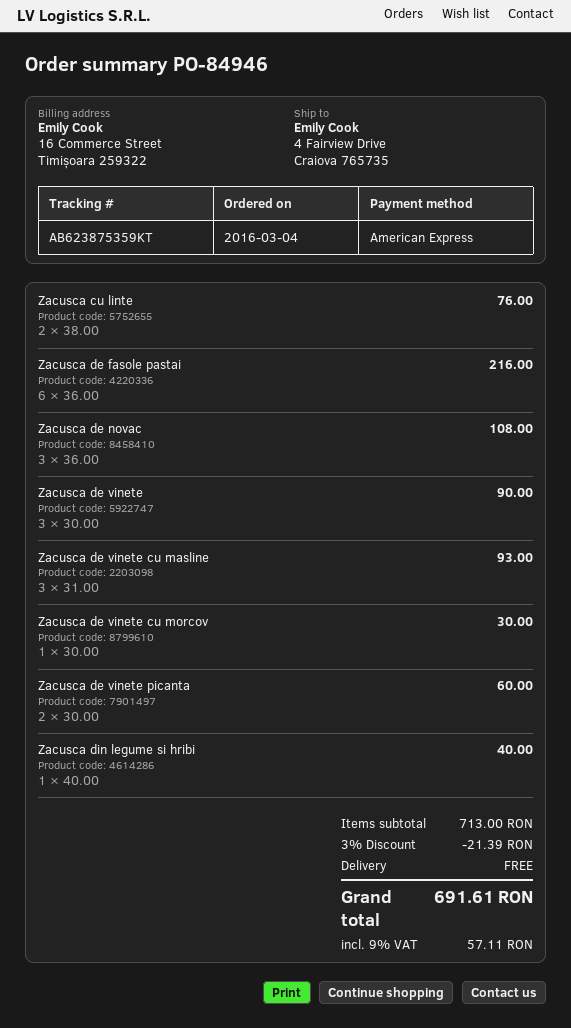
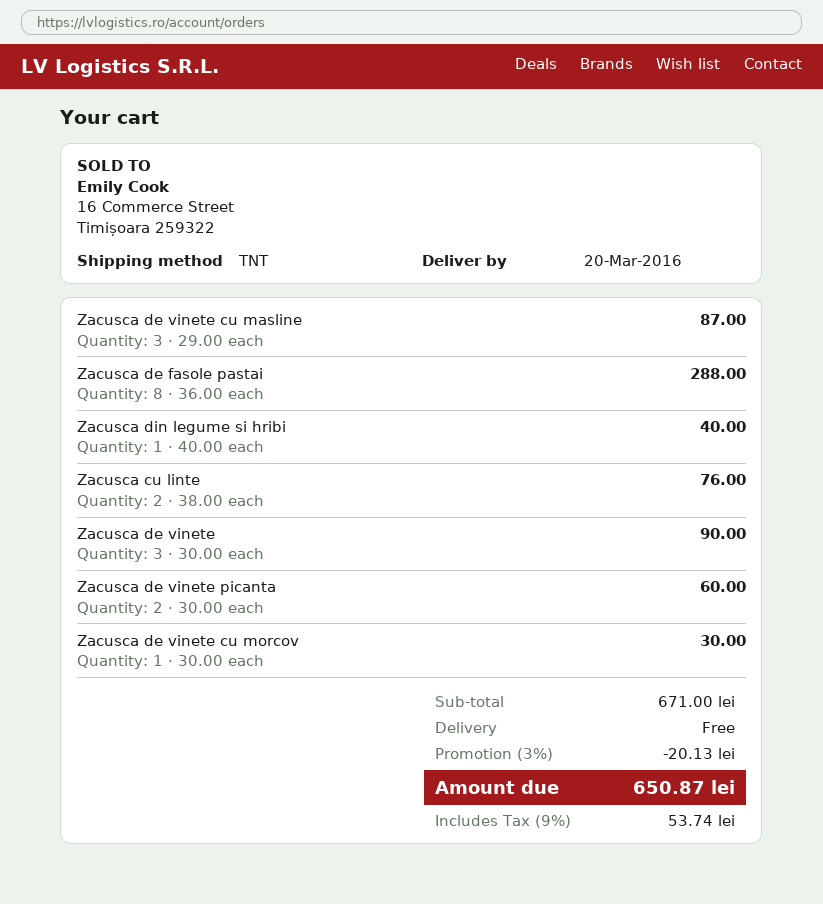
Zacusca de fasole pastai: 6 x 36.00 = 216.00 -> 8 x 36.00 = 288.00
Zacusca de novac: 3 x 36.00 = 108.00 -> none
Zacusca de vinete cu masline: 3 x 31.00 = 93.00 -> 3 x 29.00 = 87.00
subtotal: 713.00 -> 671.00
discount: 3% = 21.39 -> 3% = 20.13
tax: 9% = 57.11 -> 9% = 53.74
total: 691.61 -> 650.87

